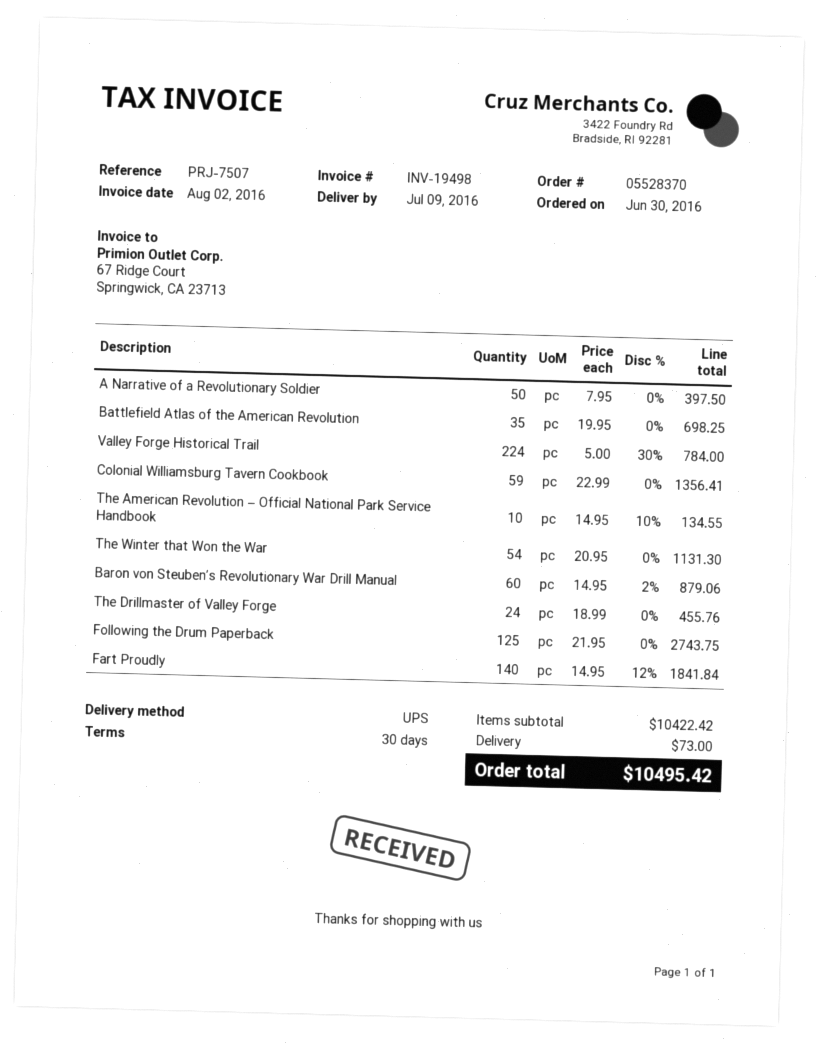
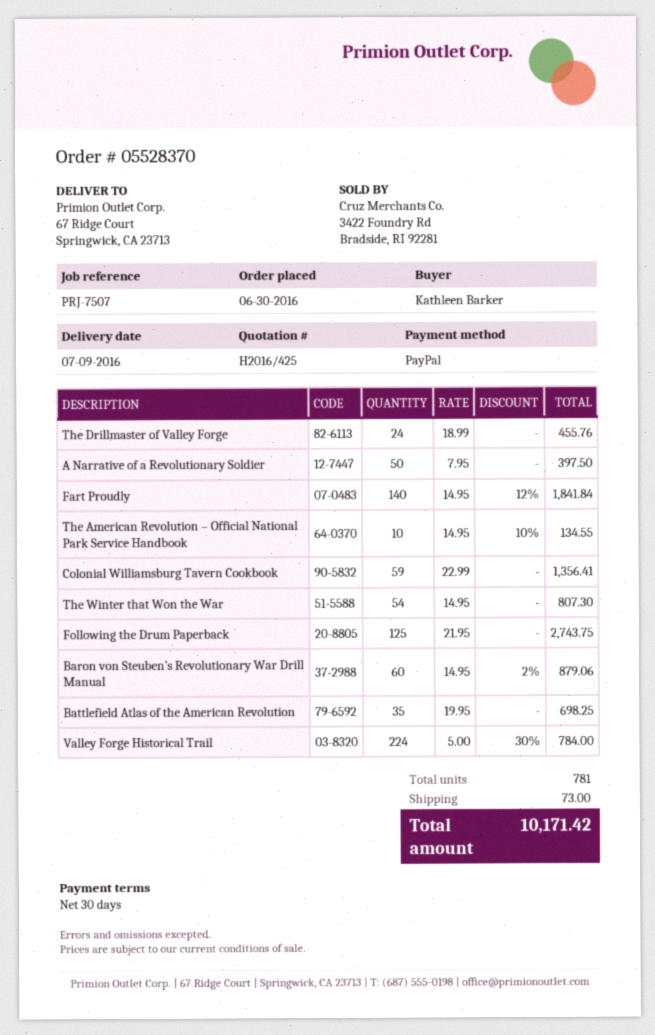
The Winter that Won the War: 54 x 20.95 = 1131.30 -> 54 x 14.95 = 807.30
total: 10495.42 -> 10171.42

